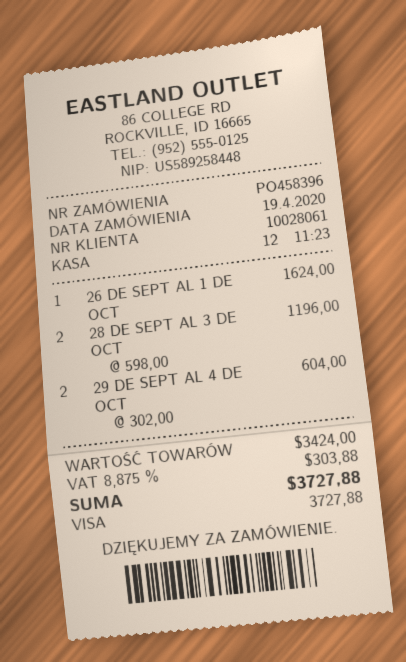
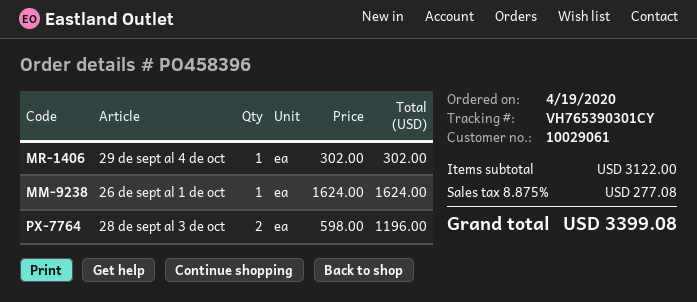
customer number: 10028061 -> 10029061
29 DE SEPT AL 4 DE OCT: 2 x 302.00 = 604.00 -> 1 x 302.00 = 302.00
subtotal: 3424.00 -> 3122.00
tax: 8.875% = 303.88 -> 8.875% = 277.08
total: 3727.88 -> 3399.08

